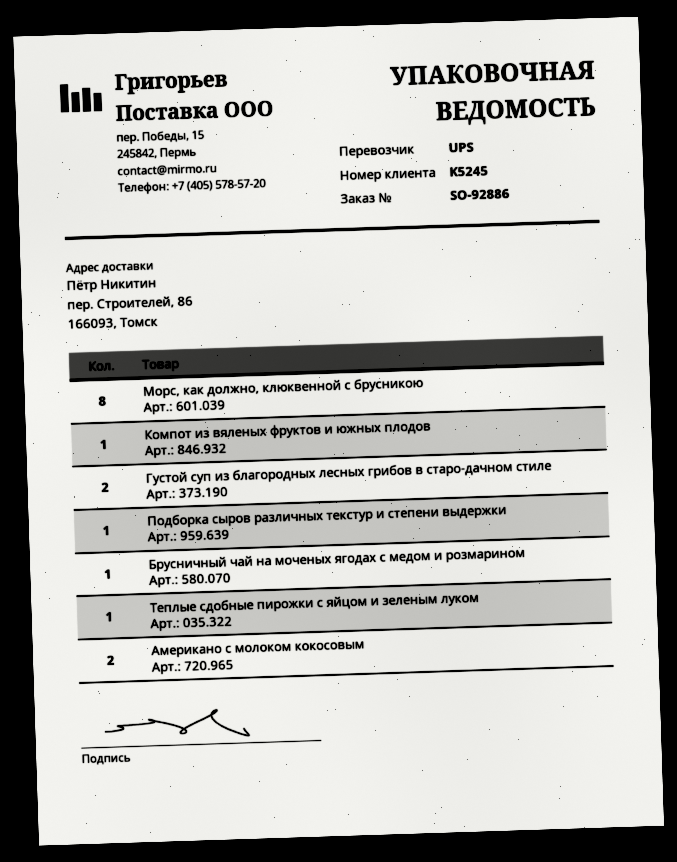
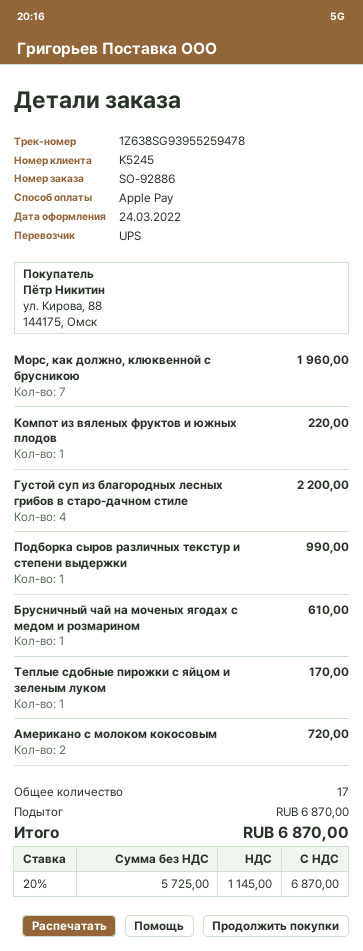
Морс, как должно, клюквенной с брусникою: 8 -> 7
Густой суп из благородных лесных грибов в старо-дачном стиле: 2 -> 4

